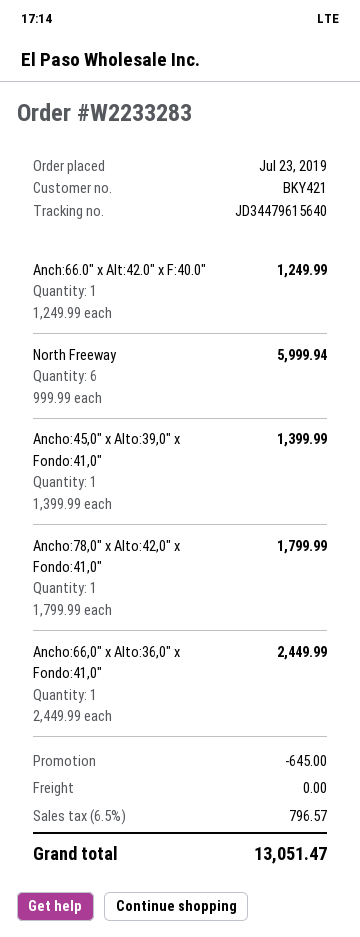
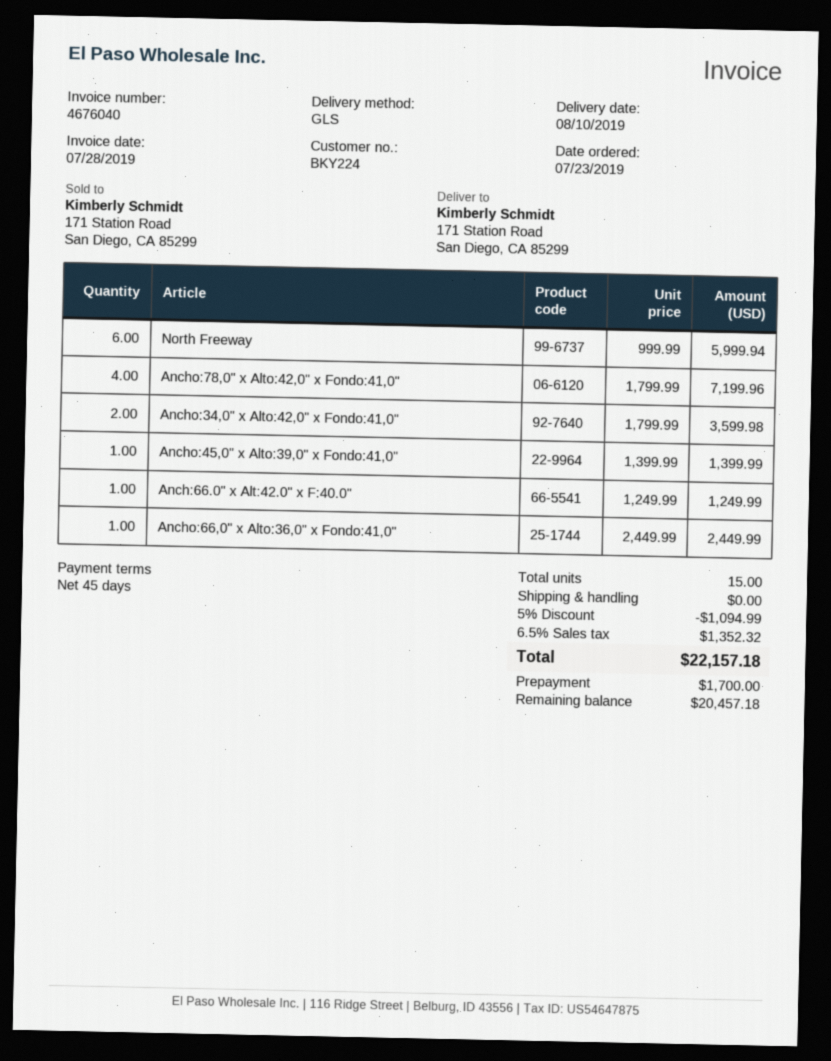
customer number: BKY421 -> BKY224
Ancho:78,0" x Alto:42,0" x Fondo:41,0": 1 x 1799.99 = 1799.99 -> 4 x 1799.99 = 7199.96
Ancho:34,0" x Alto:42,0" x Fondo:41,0": none -> 2 x 1799.99 = 3599.98
discount: 645.00 -> 1094.99
tax: 6.5% = 796.57 -> 6.5% = 1352.32
total: 13051.47 -> 22157.18

